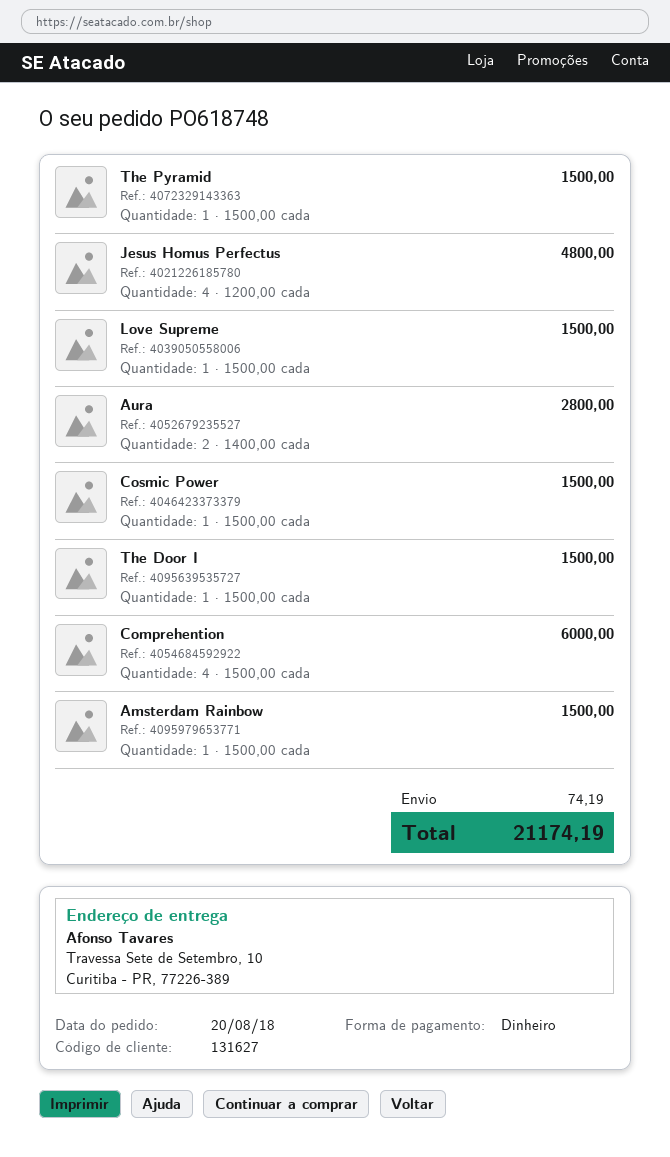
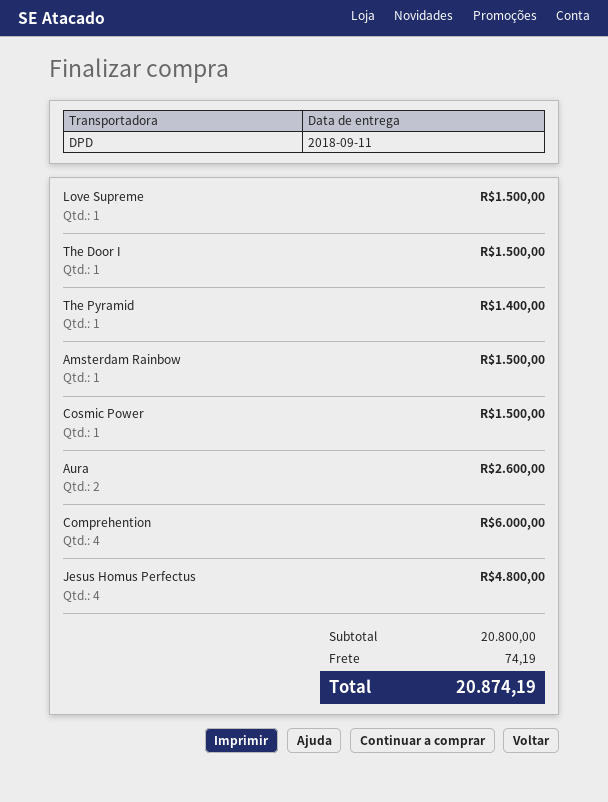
The Pyramid: 1 for 1500.00 -> 1 for 1400.00
Aura: 2 for 2800.00 -> 2 for 2600.00
total: 21174.19 -> 20874.19

